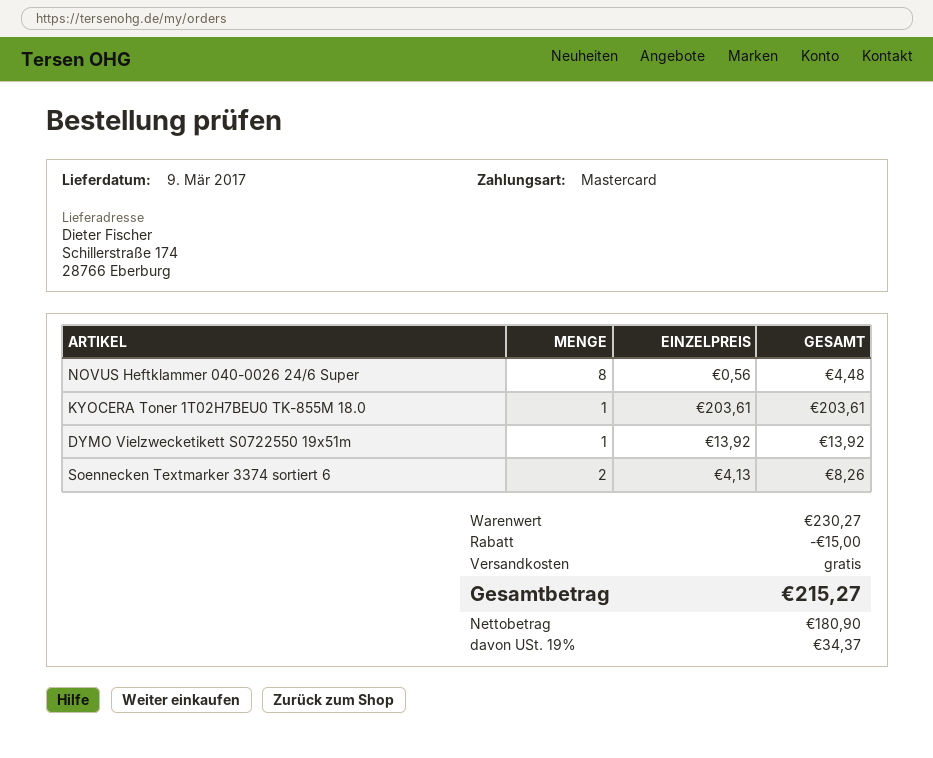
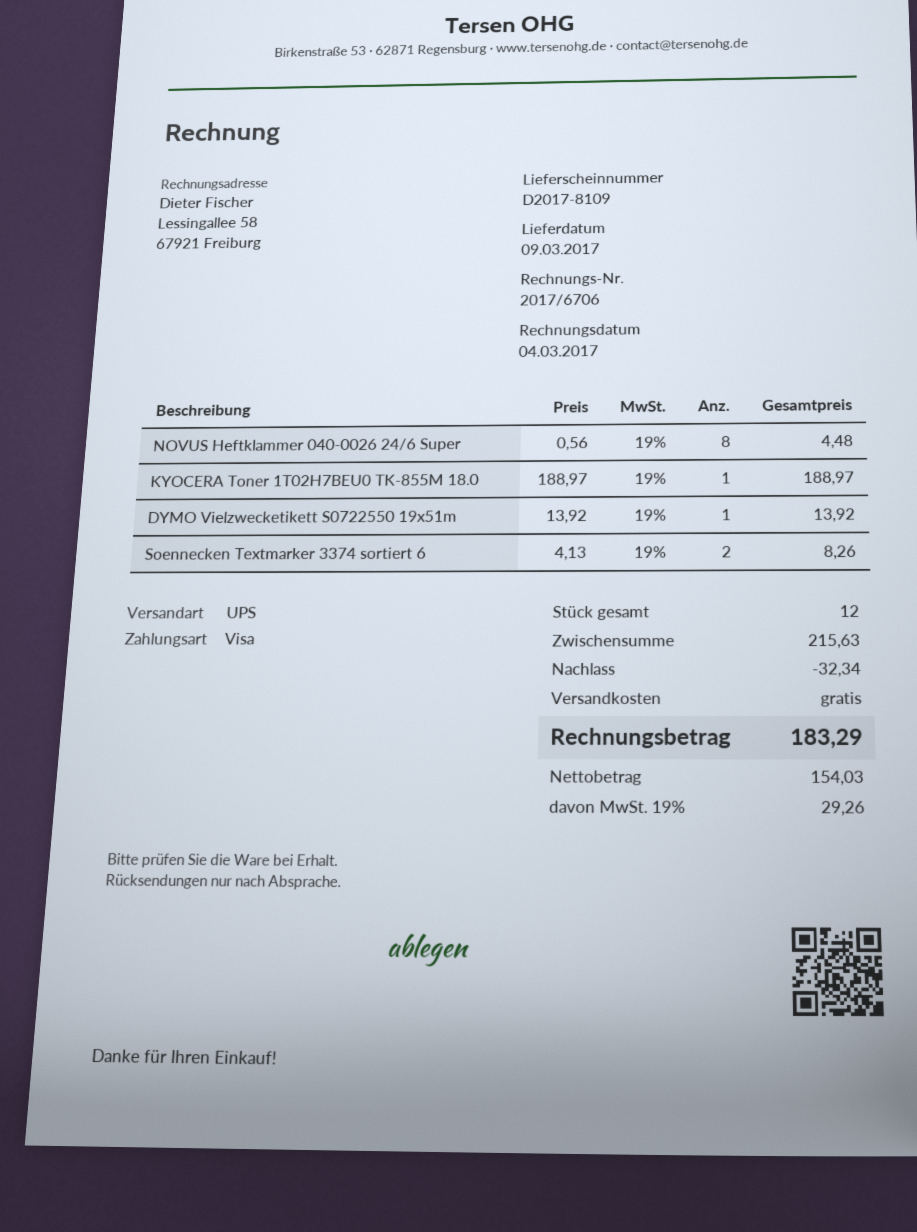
payment method: Mastercard -> Visa
KYOCERA Toner 1T02H7BEU0 TK-855M 18.0: 1 x 203.61 = 203.61 -> 1 x 188.97 = 188.97
subtotal: 230.27 -> 215.63
discount: 15.00 -> 32.34
net: 180.90 -> 154.03
tax: 19% = 34.37 -> 19% = 29.26
total: 215.27 -> 183.29

